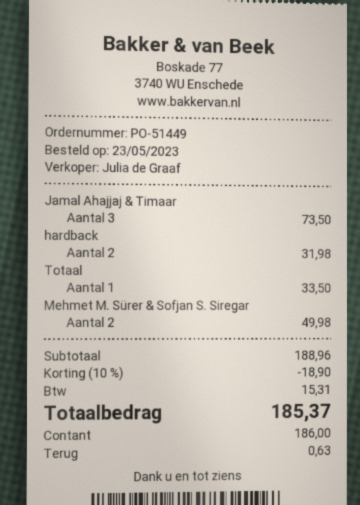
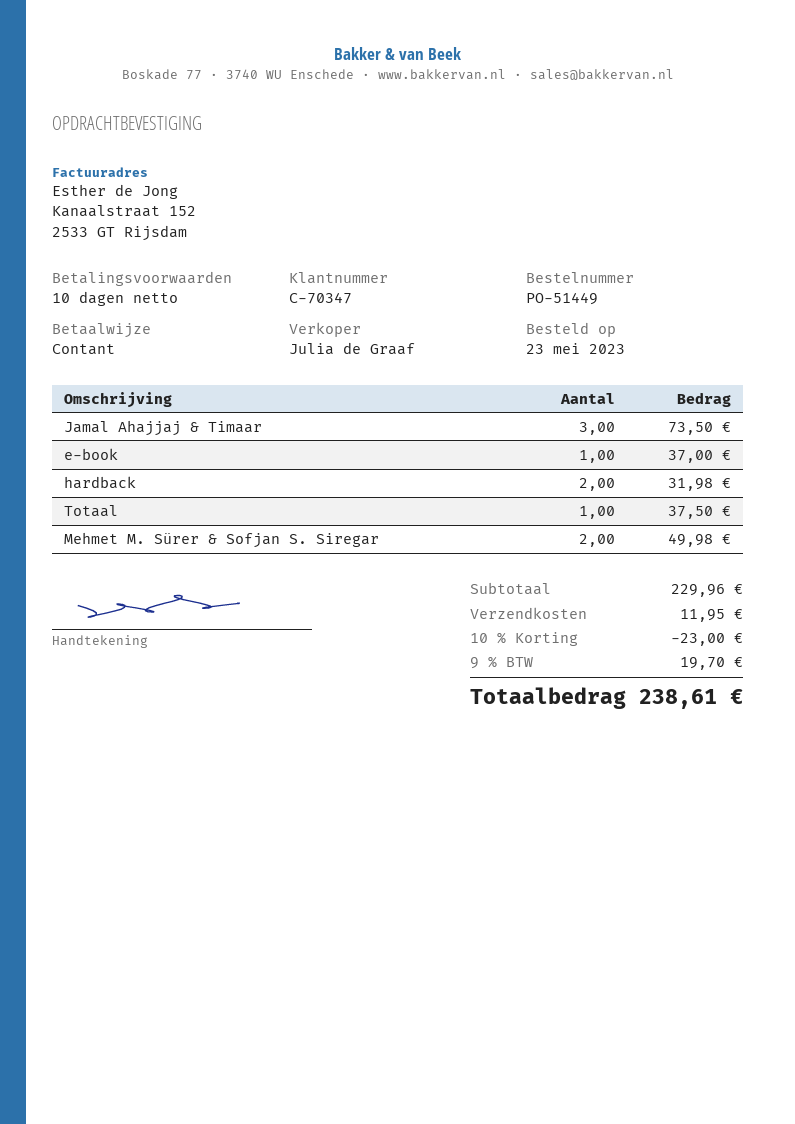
Totaal: 1 for 33.50 -> 1 for 37.50
e-book: none -> 1 for 37.00
subtotal: 188.96 -> 229.96
discount: 10% = 18.90 -> 10% = 23.00
shipping: none -> 11.95
tax: 15.31 -> 19.70
total: 185.37 -> 238.61

